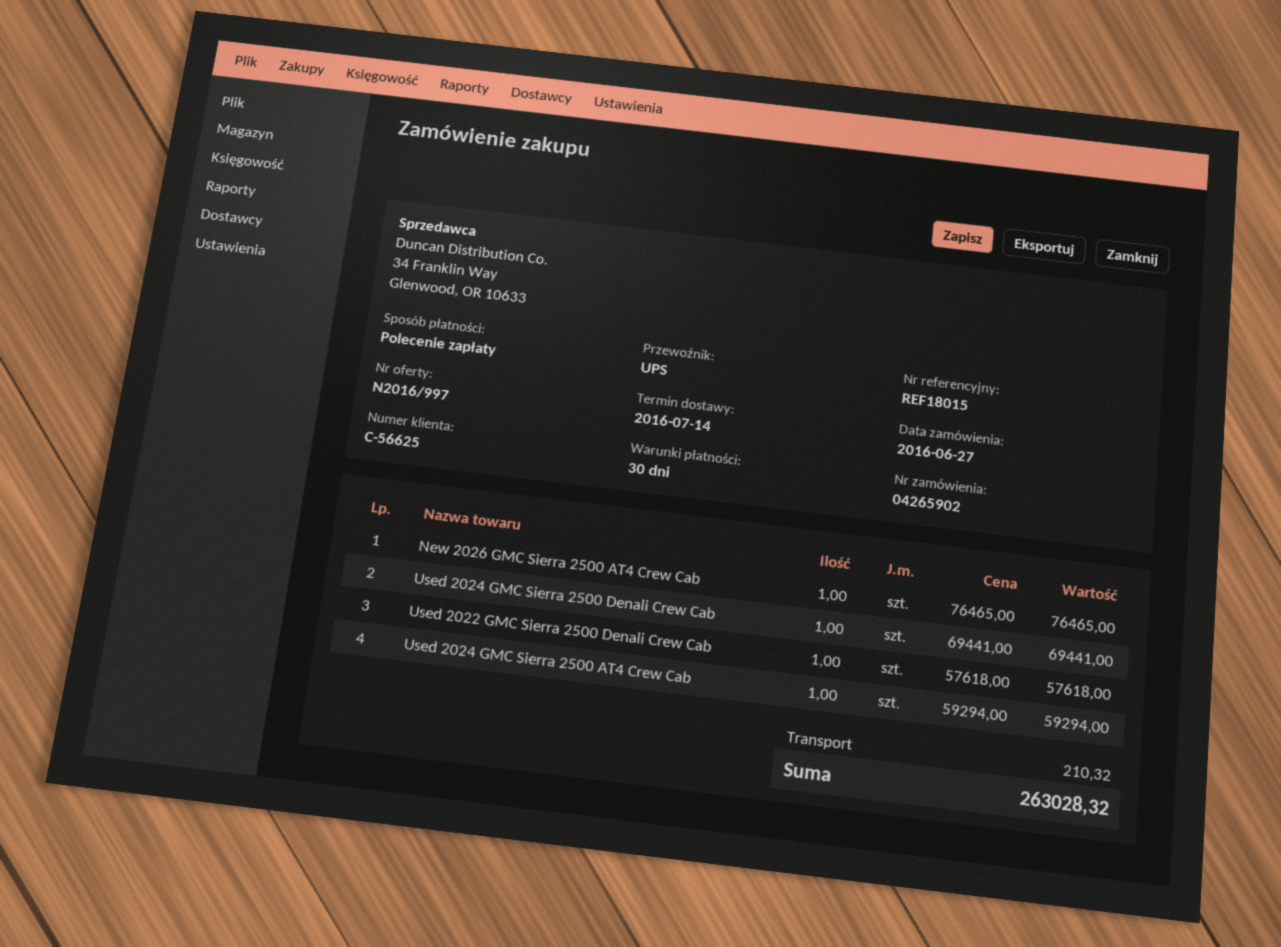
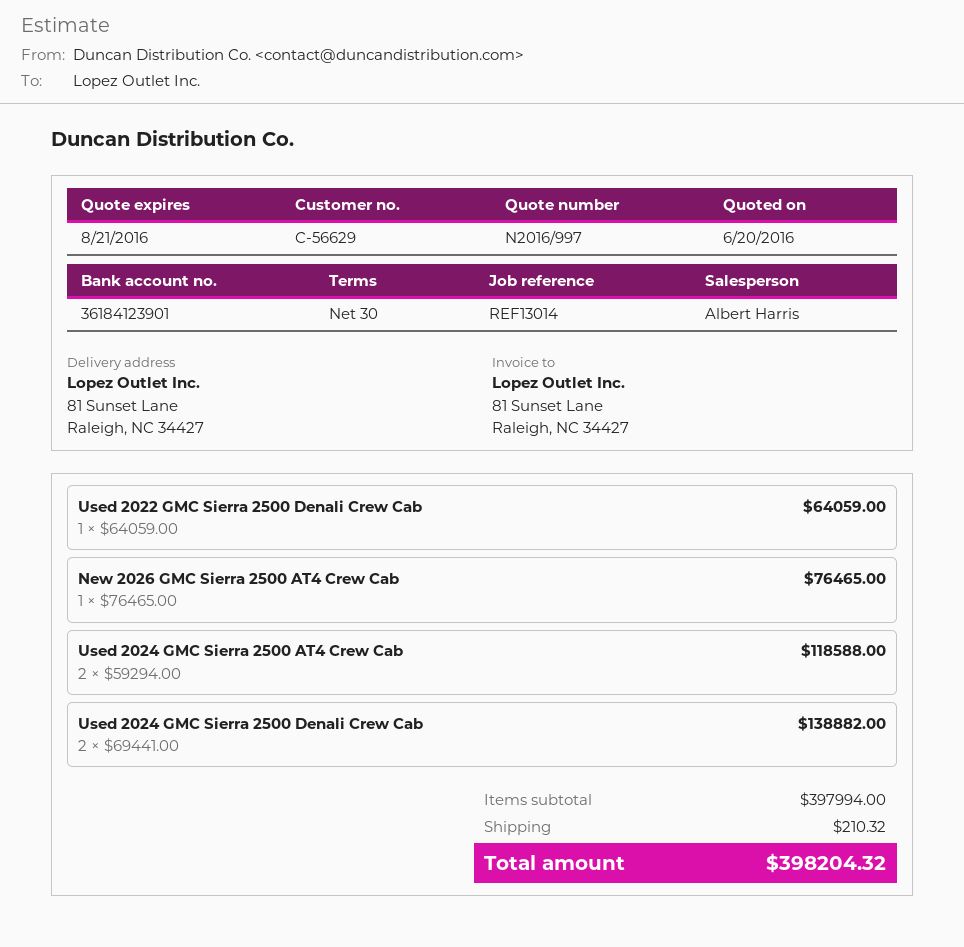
customer number: C-56625 -> C-56629
reference: REF18015 -> REF13014
Used 2024 GMC Sierra 2500 Denali Crew Cab: 1 x 69441.00 = 69441.00 -> 2 x 69441.00 = 138882.00
Used 2022 GMC Sierra 2500 Denali Crew Cab: 1 x 57618.00 = 57618.00 -> 1 x 64059.00 = 64059.00
Used 2024 GMC Sierra 2500 AT4 Crew Cab: 1 x 59294.00 = 59294.00 -> 2 x 59294.00 = 118588.00
total: 263028.32 -> 398204.32

